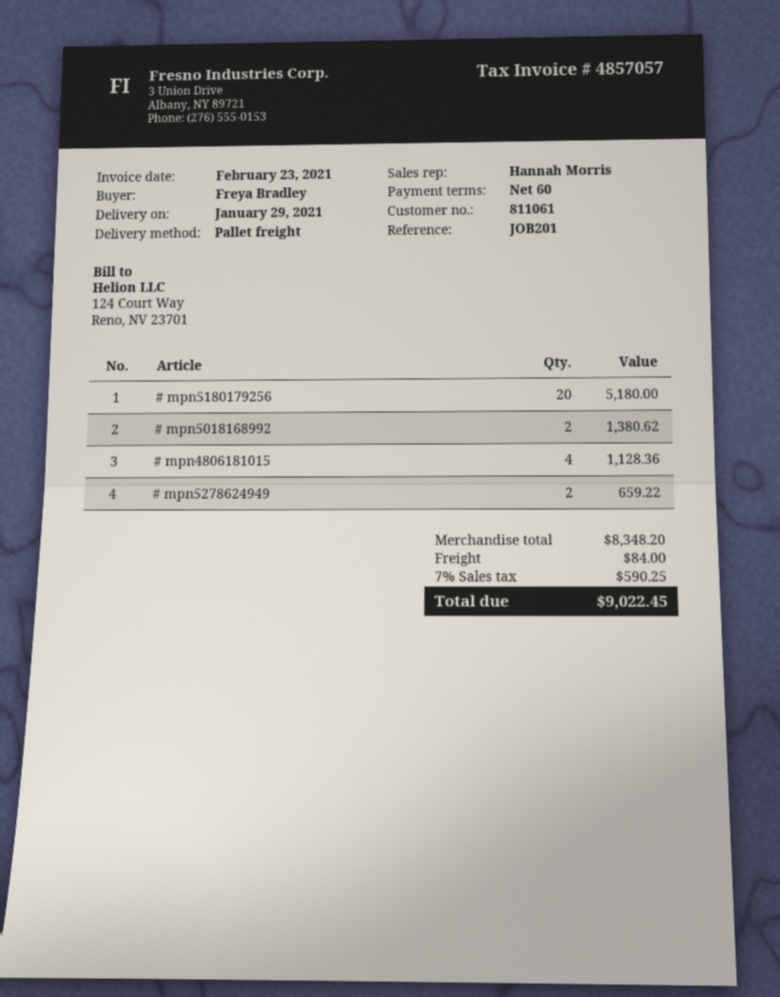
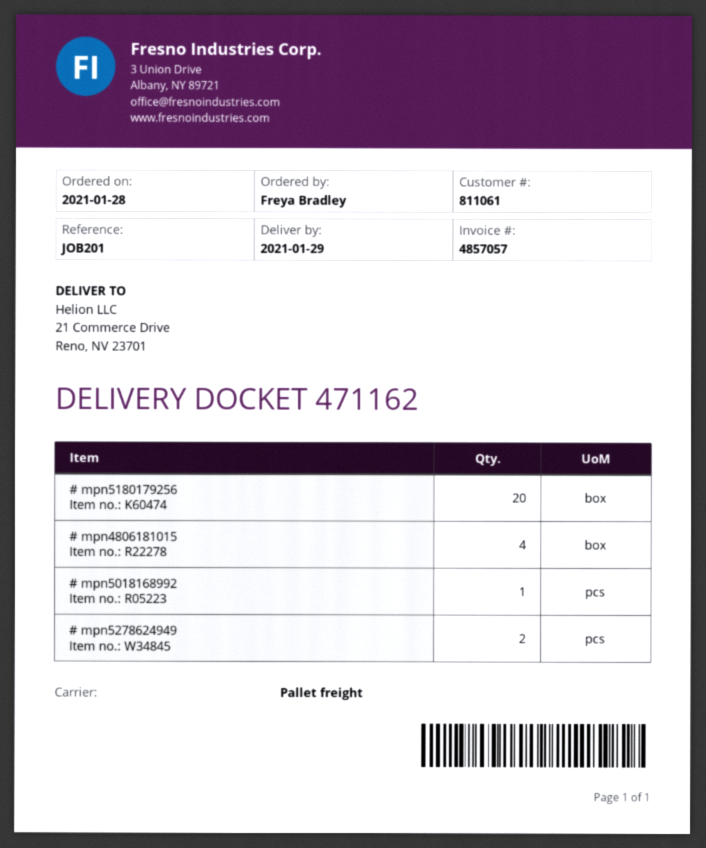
# mpn5018168992: 2 -> 1

